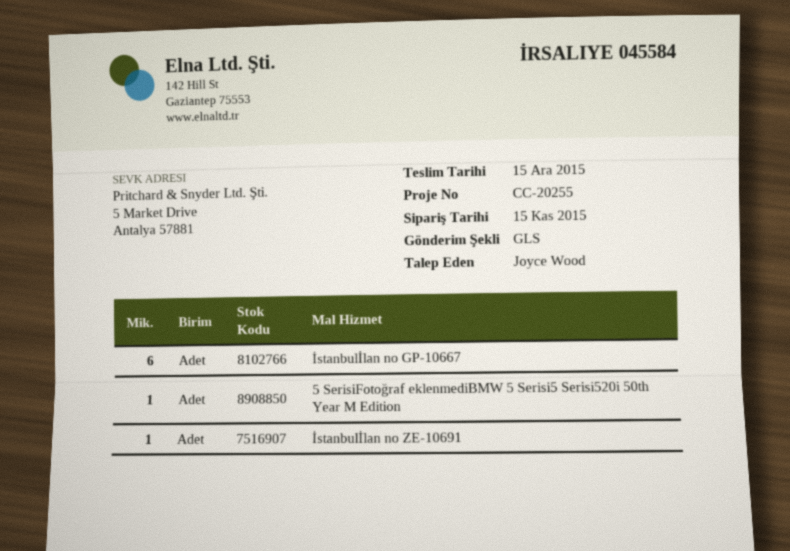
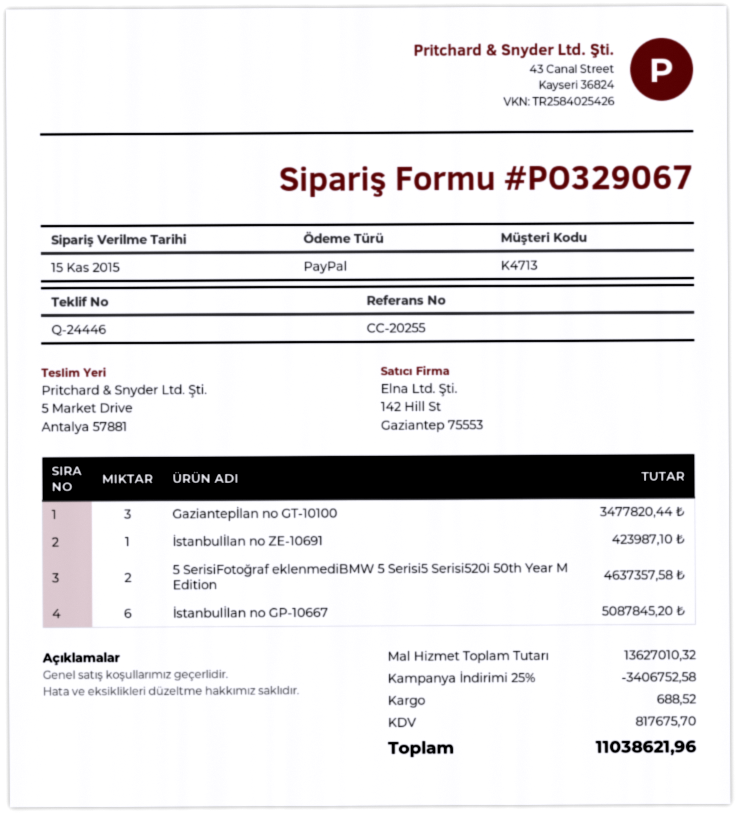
5 SerisiFotoğraf eklenmediBMW 5 Serisi5 Serisi520i 50th Year M Edition: 1 -> 2
Gaziantepİlan no GT-10100: none -> 3

